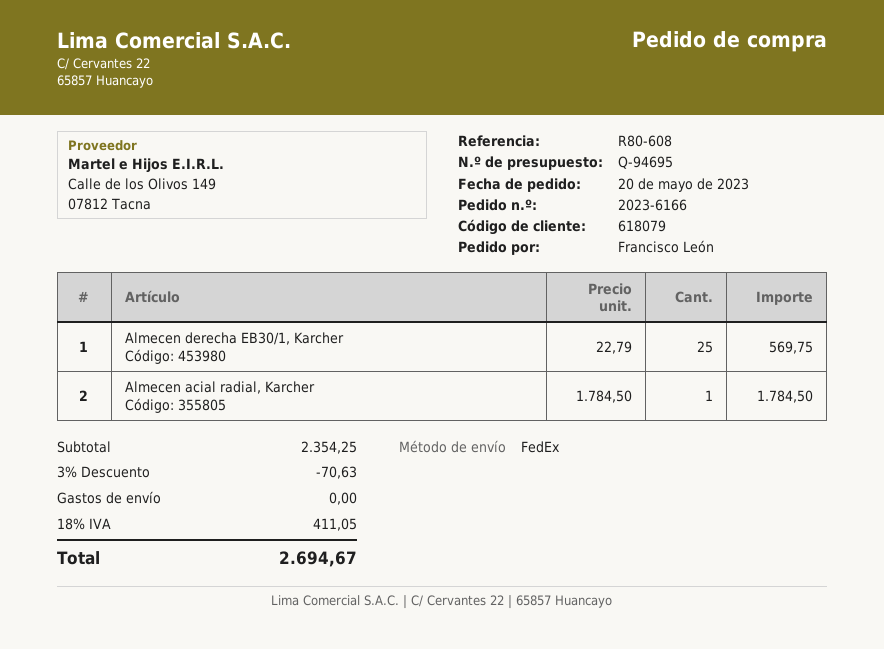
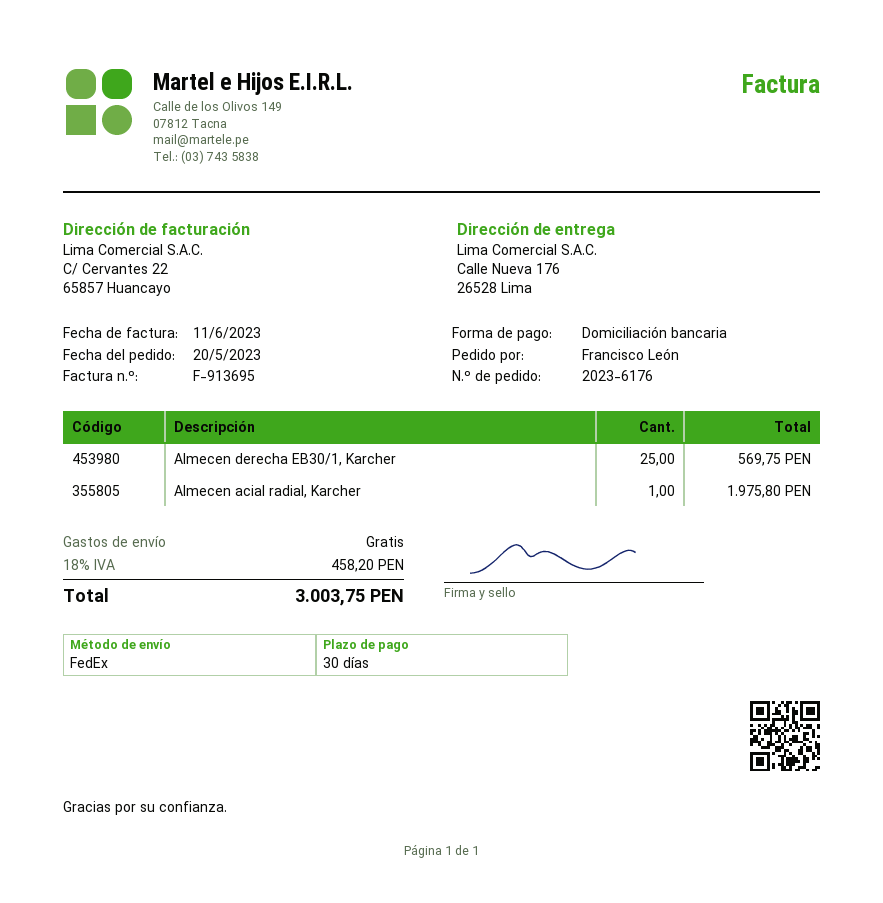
order number: 2023-6166 -> 2023-6176
Almecen acial radial, Karcher: 1 for 1784.50 -> 1 for 1975.80
discount: 3% = 70.63 -> none
tax: 18% = 411.05 -> 18% = 458.20
total: 2694.67 -> 3003.75

